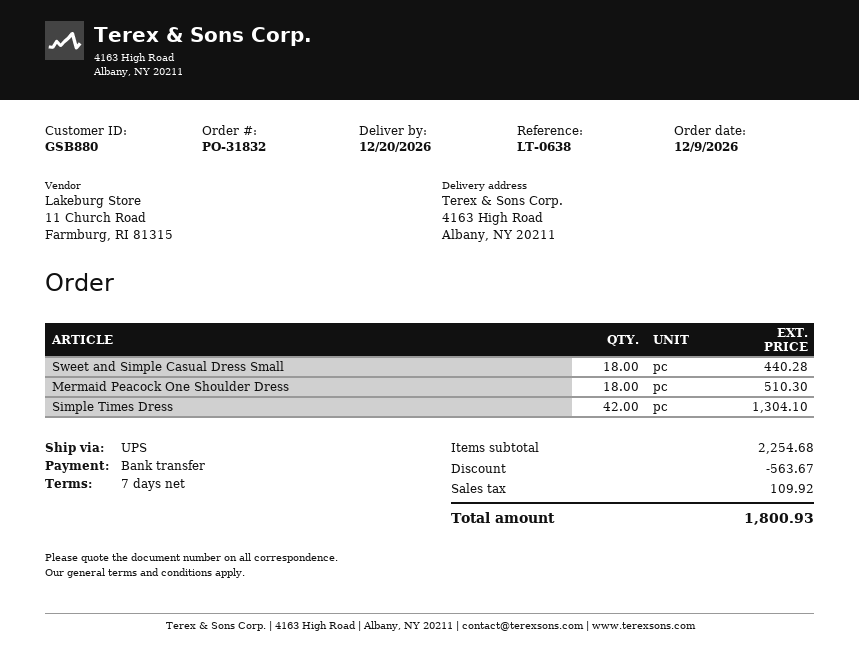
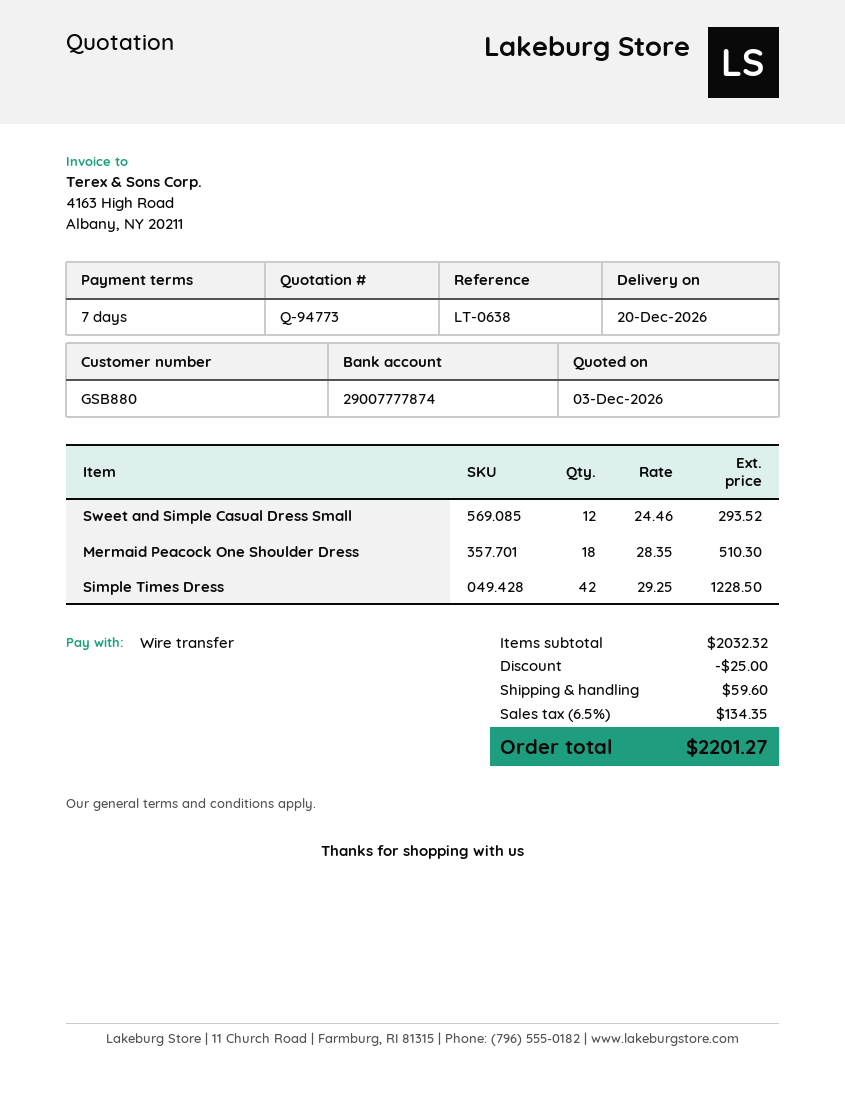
Sweet and Simple Casual Dress Small: 18 for 440.28 -> 12 for 293.52
Simple Times Dress: 42 for 1304.10 -> 42 for 1228.50
subtotal: 2254.68 -> 2032.32
discount: 563.67 -> 25.00
shipping: none -> 59.60
tax: 109.92 -> 134.35
total: 1800.93 -> 2201.27

